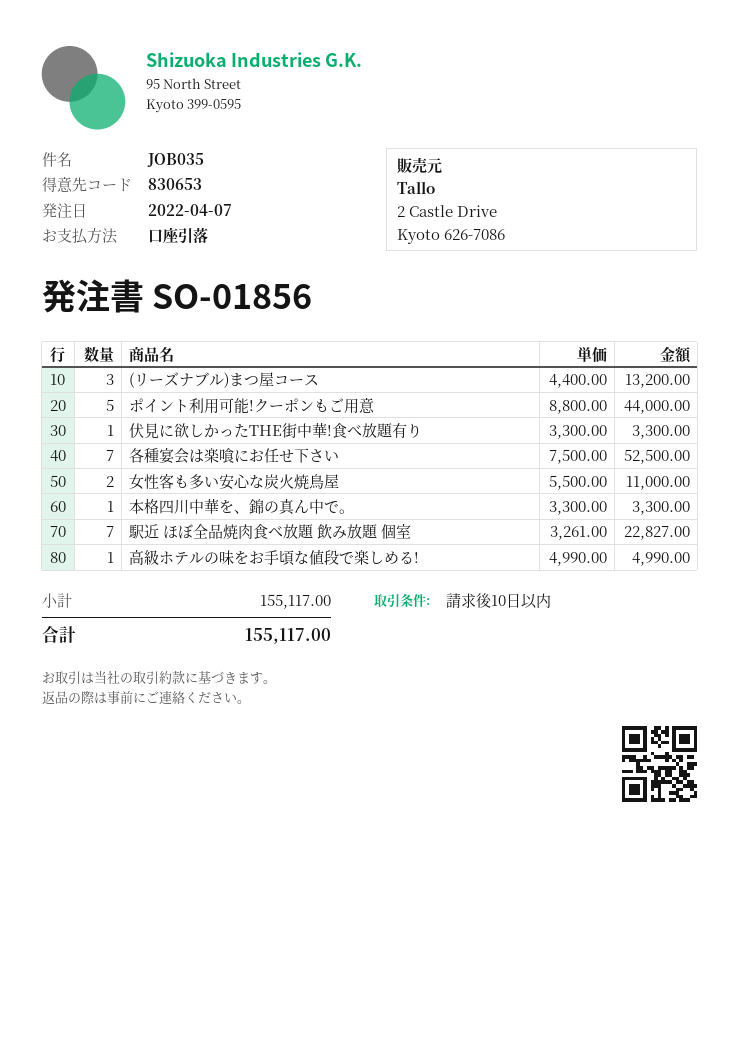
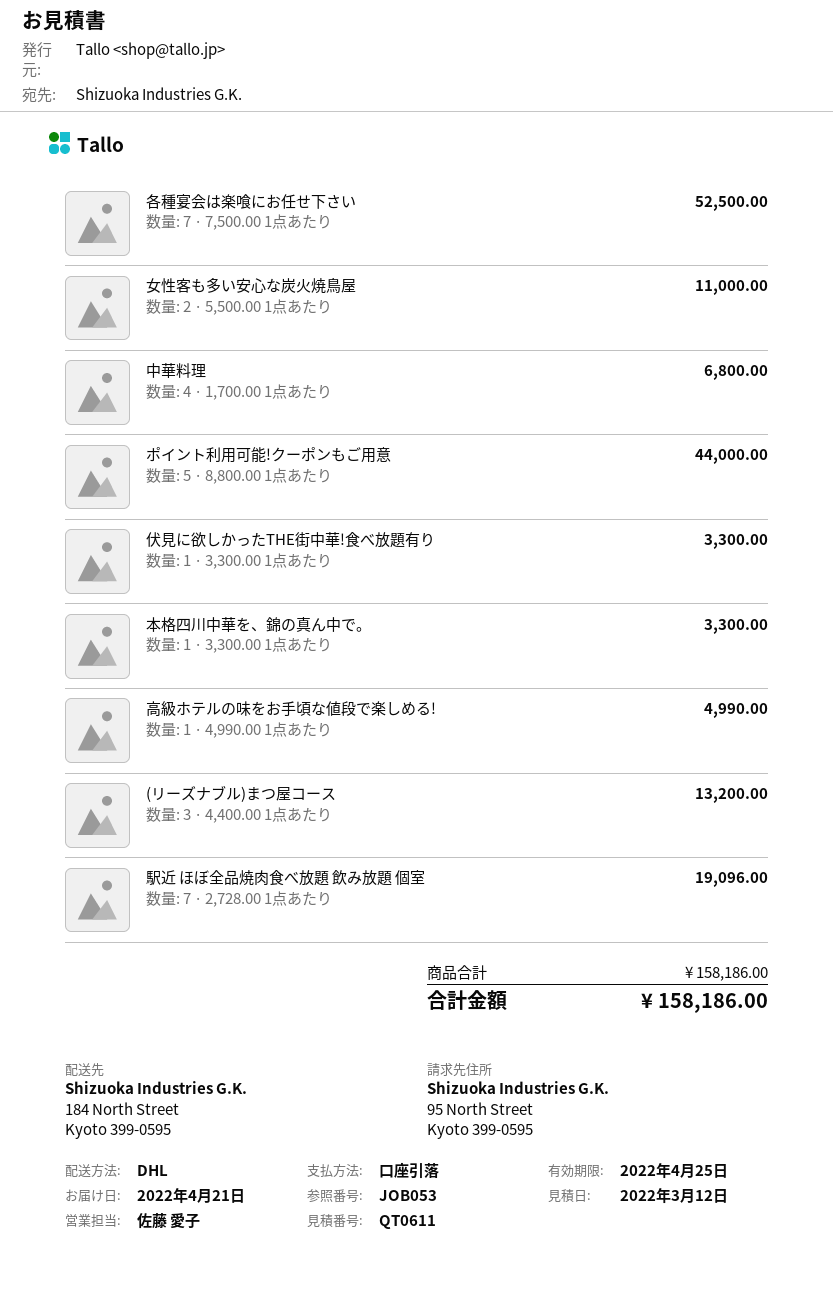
reference: JOB035 -> JOB053
駅近 ほぼ全品焼肉食べ放題 飲み放題 個室: 7 x 3261.00 = 22827.00 -> 7 x 2728.00 = 19096.00
中華料理: none -> 4 x 1700.00 = 6800.00
subtotal: 155117.00 -> 158186.00
total: 155117.00 -> 158186.00

